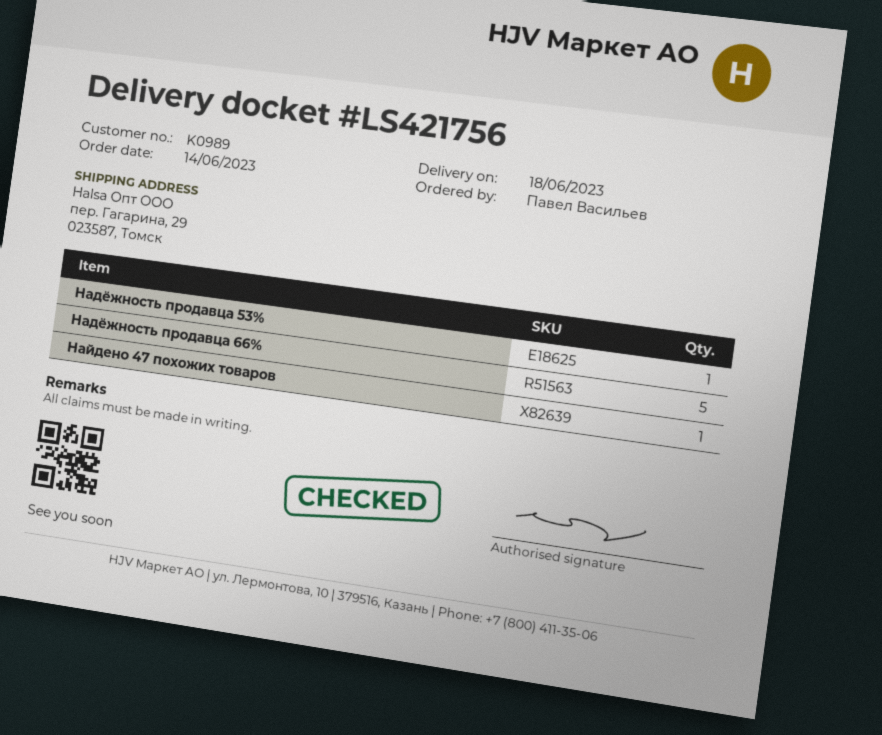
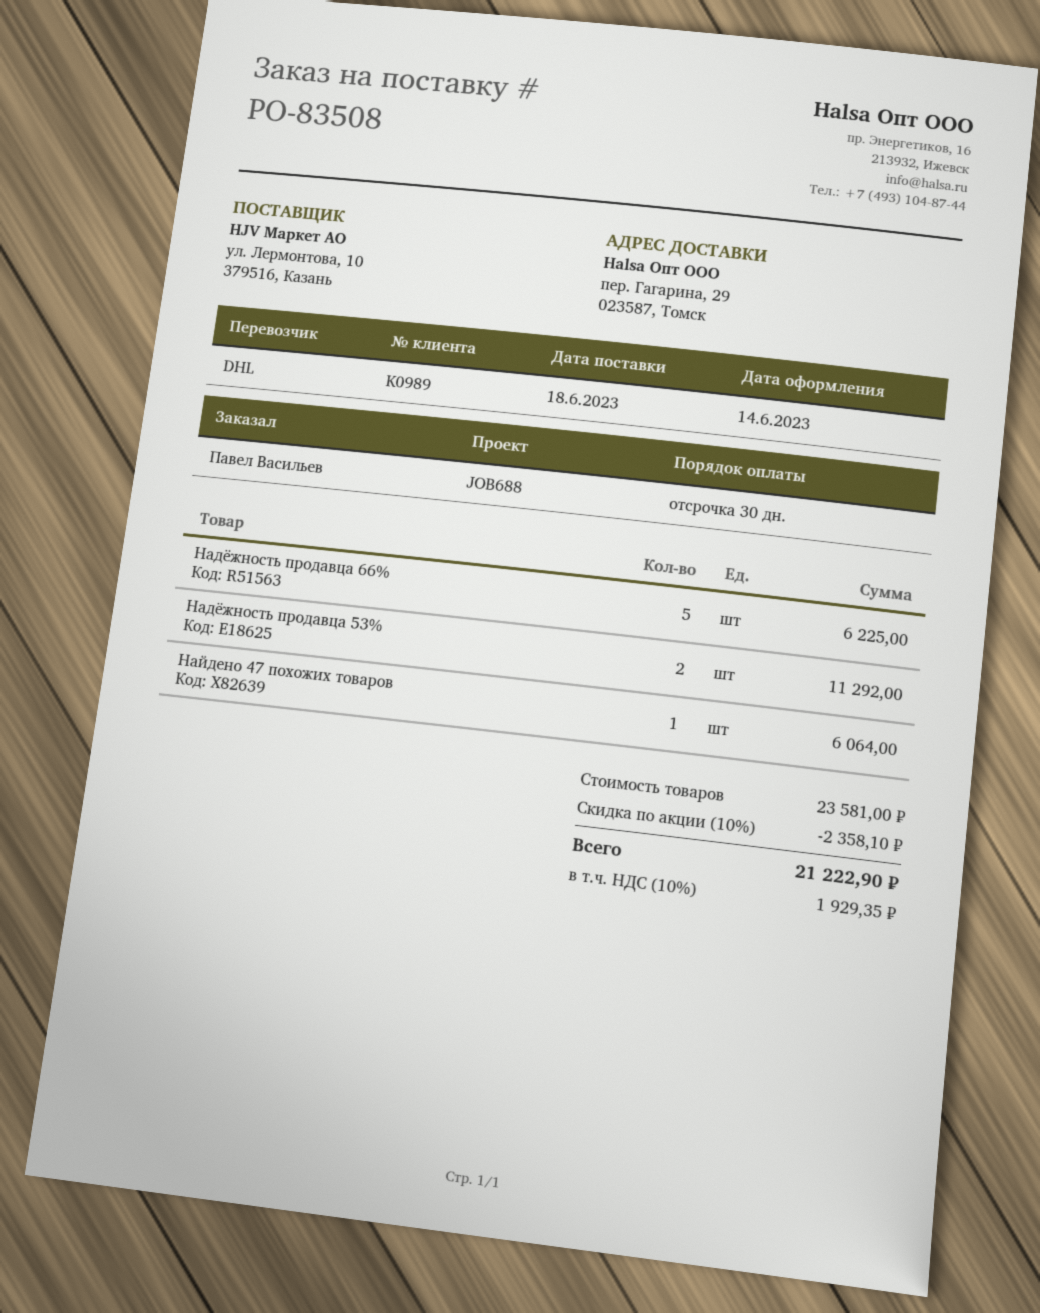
Надёжность продавца 53%: 1 -> 2

